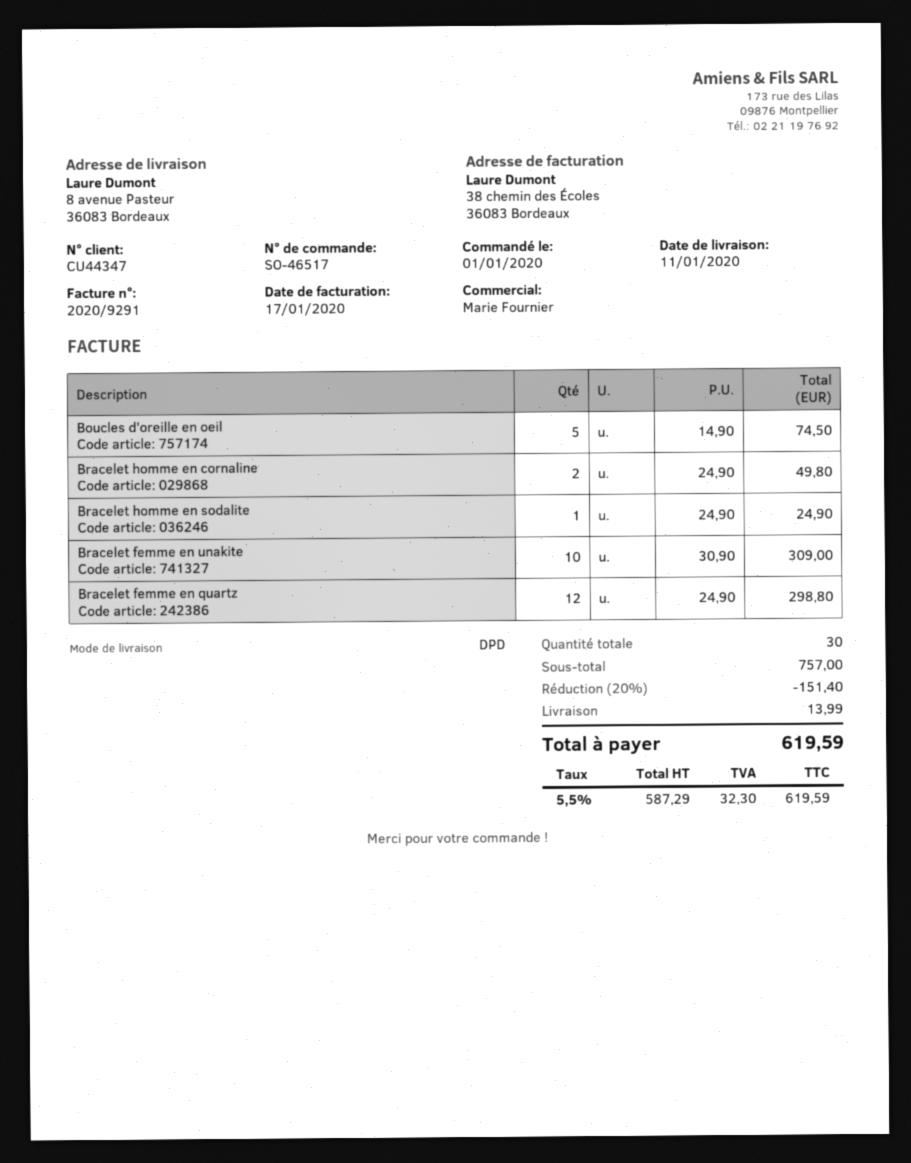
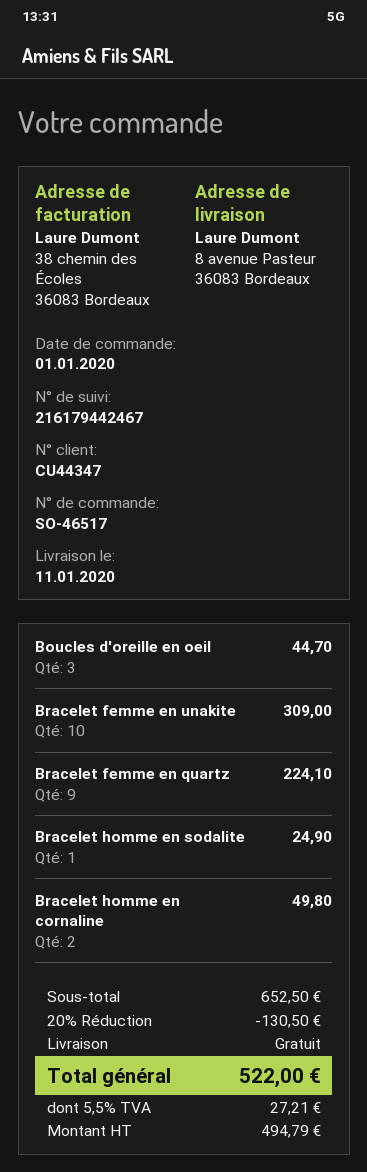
Boucles d'oreille en oeil: 5 for 74.50 -> 3 for 44.70
Bracelet femme en quartz: 12 for 298.80 -> 9 for 224.10
subtotal: 757.00 -> 652.50
discount: 20% = 151.40 -> 20% = 130.50
shipping: 13.99 -> 0.00
net: 587.29 -> 494.79
tax: 5.5% = 32.30 -> 5.5% = 27.21
total: 619.59 -> 522.00

